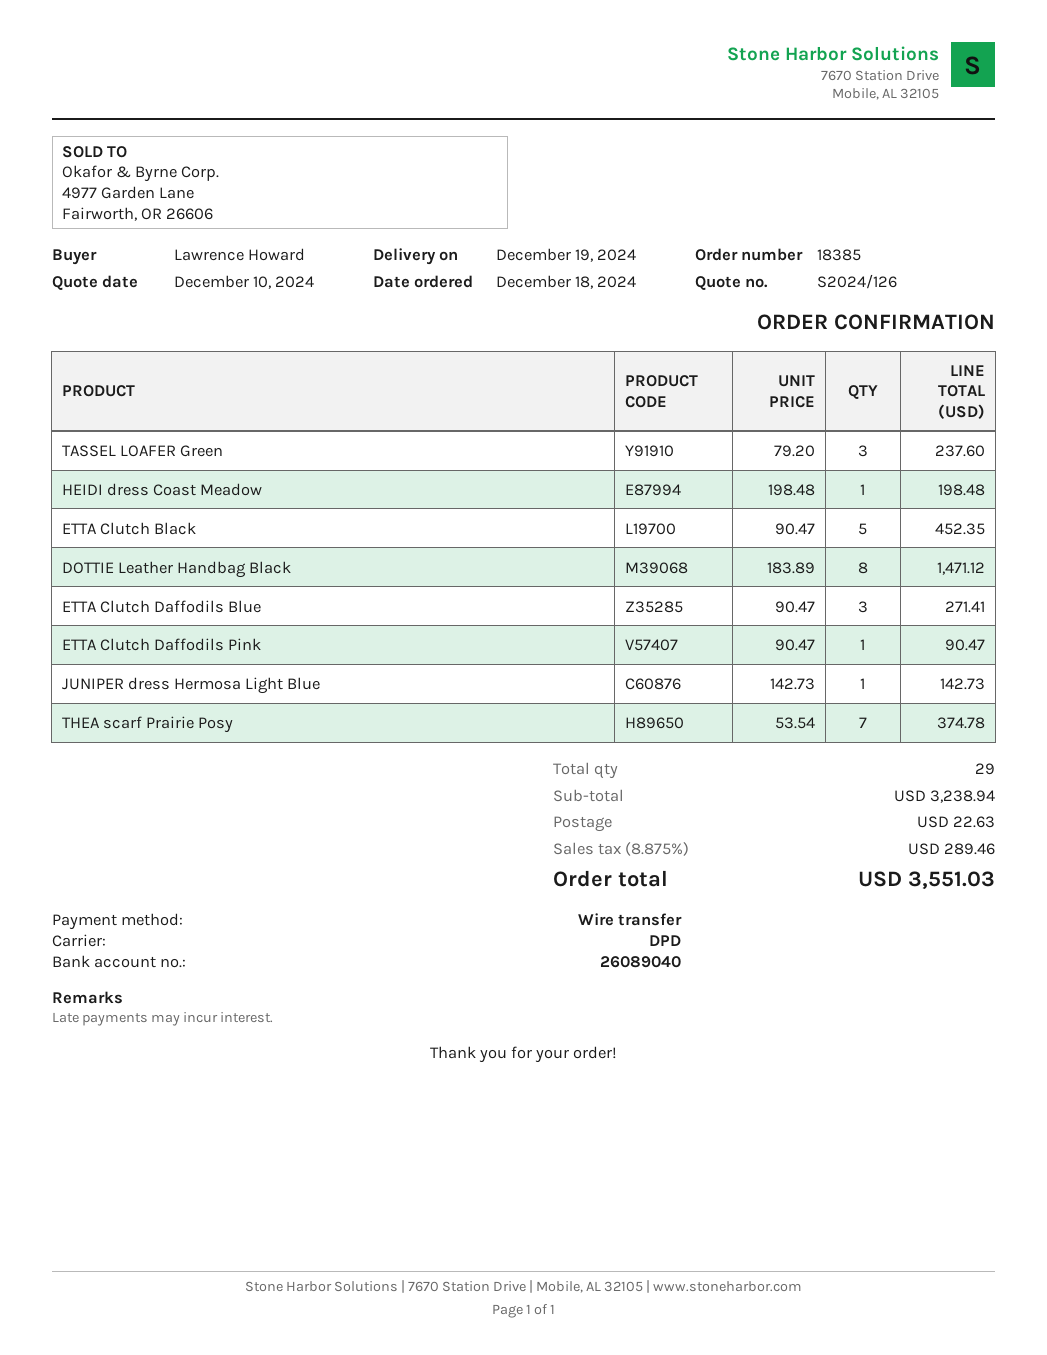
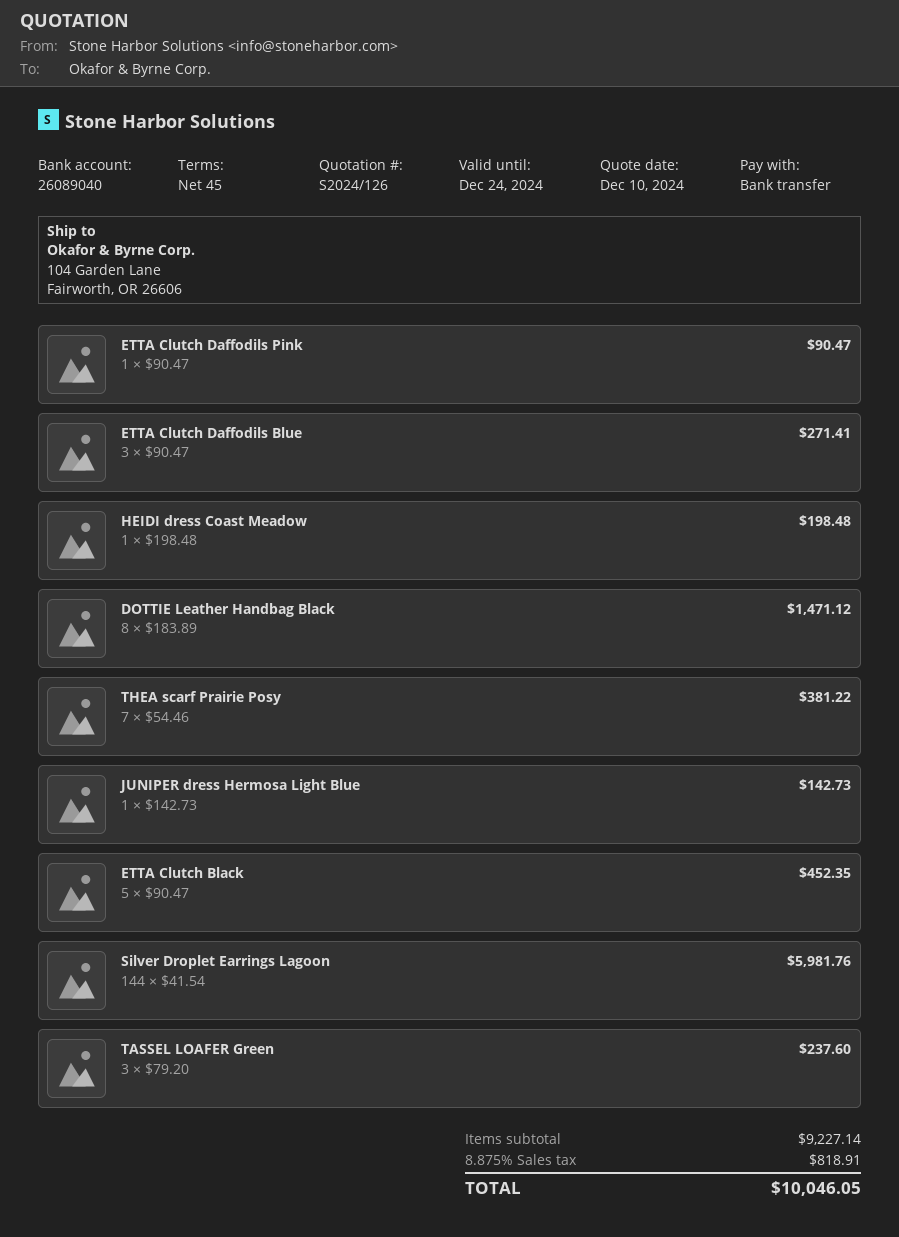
THEA scarf Prairie Posy: 7 x 53.54 = 374.78 -> 7 x 54.46 = 381.22
Silver Droplet Earrings Lagoon: none -> 144 x 41.54 = 5981.76
subtotal: 3238.94 -> 9227.14
shipping: 22.63 -> none
tax: 8.875% = 289.46 -> 8.875% = 818.91
total: 3551.03 -> 10046.05

